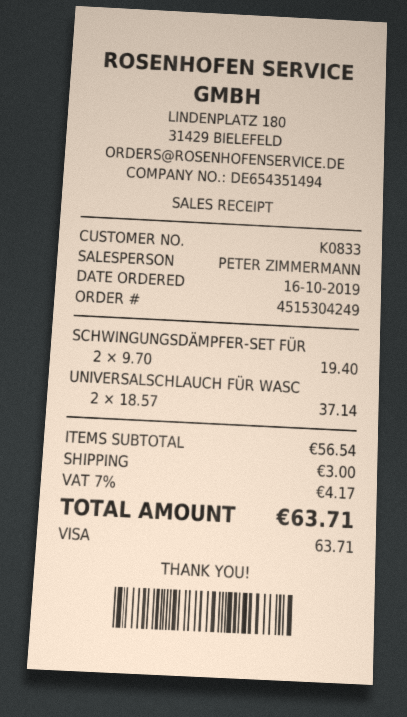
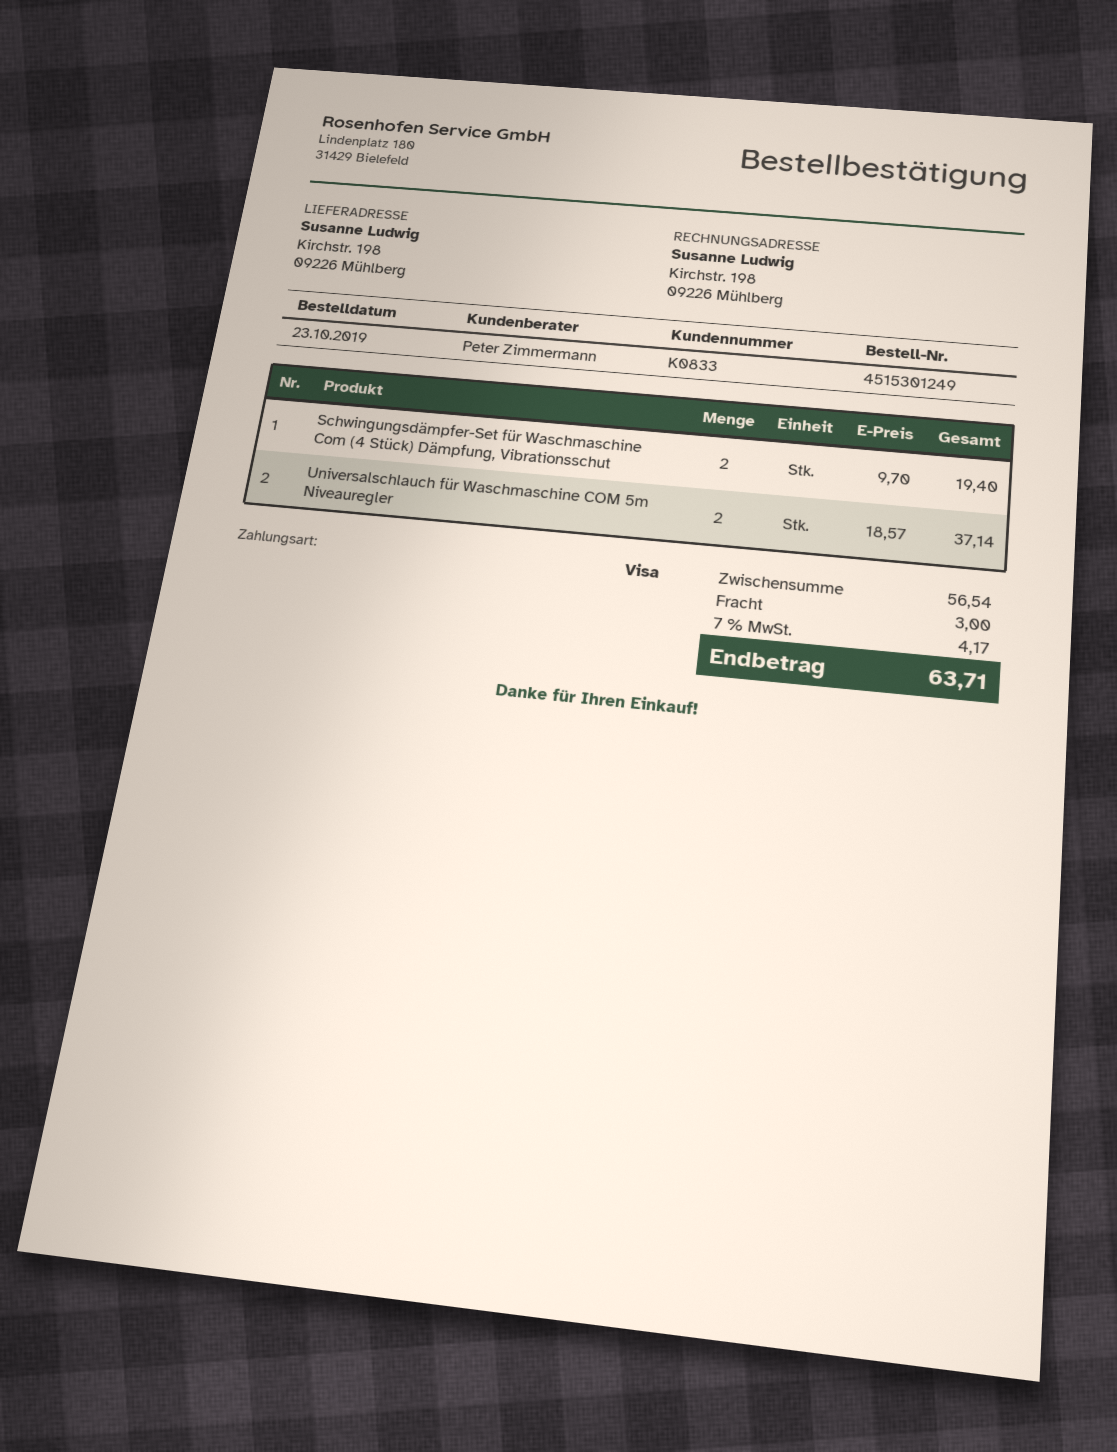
order number: 4515304249 -> 4515301249
order date: 2019-10-16 -> 2019-10-23

